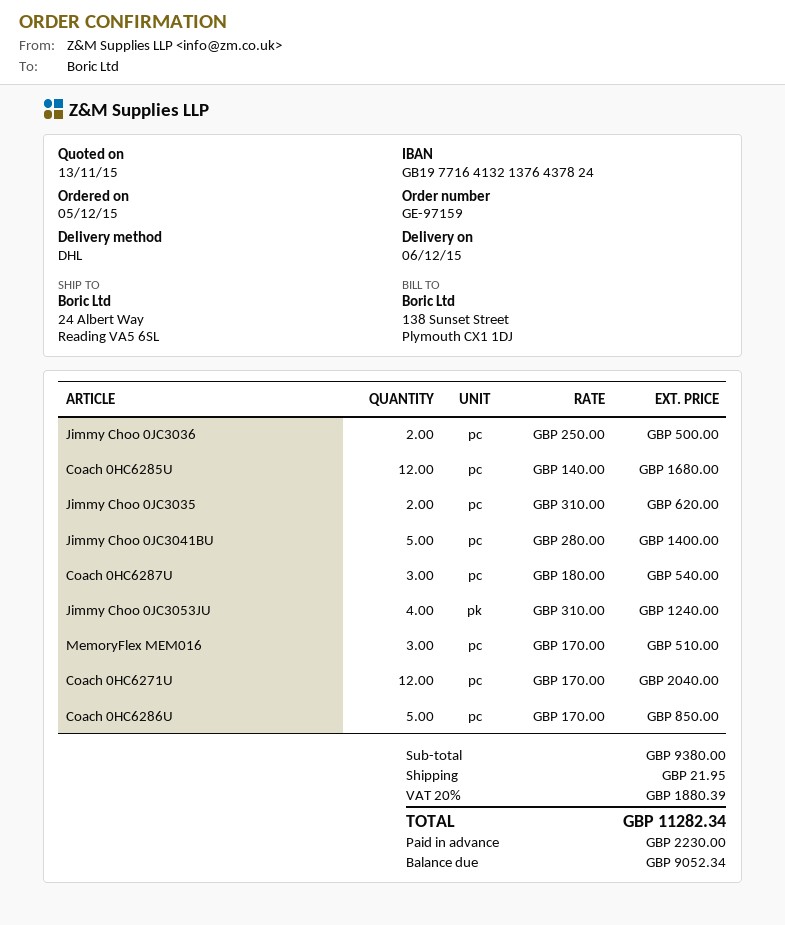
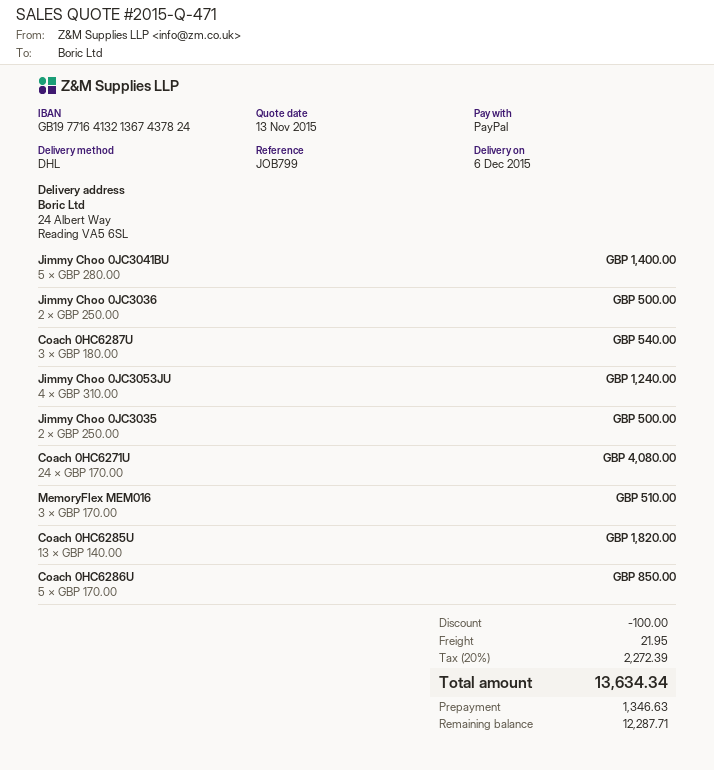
bank account: GB19771641321376437824 -> GB19771641321367437824
Coach 0HC6285U: 12 x 140.00 = 1680.00 -> 13 x 140.00 = 1820.00
Jimmy Choo 0JC3035: 2 x 310.00 = 620.00 -> 2 x 250.00 = 500.00
Coach 0HC6271U: 12 x 170.00 = 2040.00 -> 24 x 170.00 = 4080.00
discount: none -> 100.00
tax: 20% = 1880.39 -> 20% = 2272.39
total: 11282.34 -> 13634.34
deposit: 2230.00 -> 1346.63
balance: 9052.34 -> 12287.71

